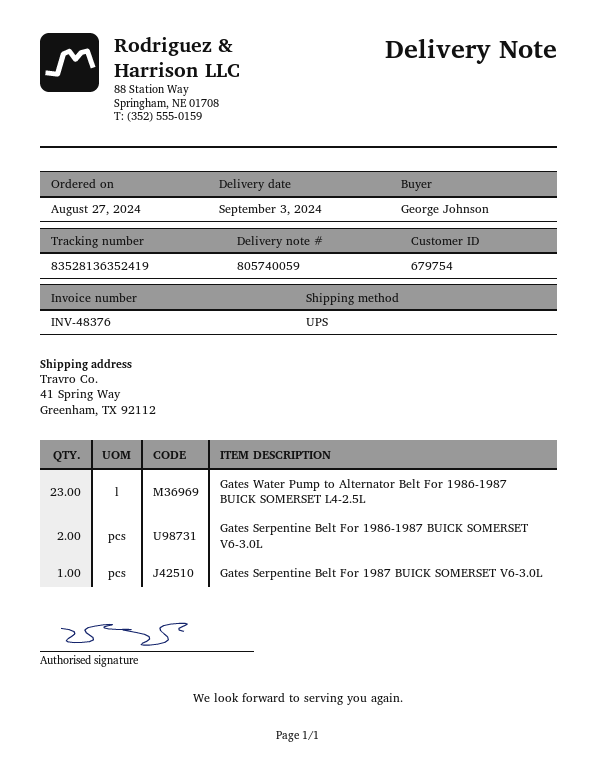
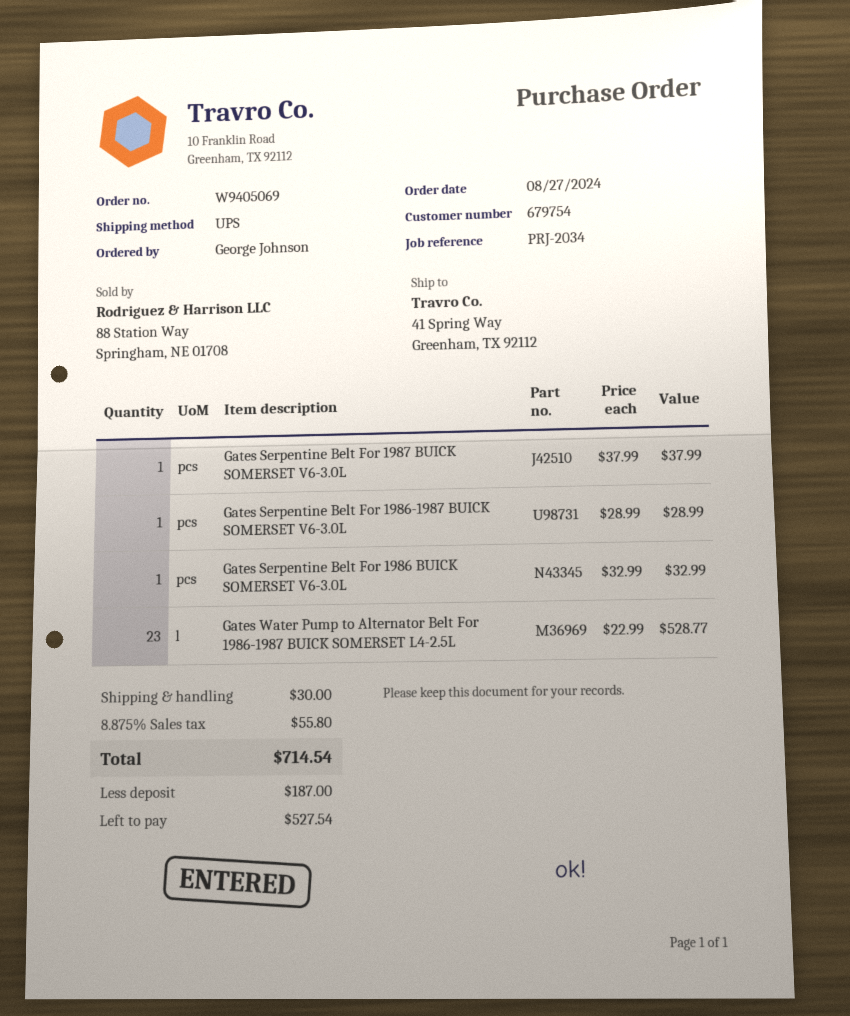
Gates Serpentine Belt For 1986-1987 BUICK SOMERSET V6-3.0L: 2 -> 1
Gates Serpentine Belt For 1986 BUICK SOMERSET V6-3.0L: none -> 1

